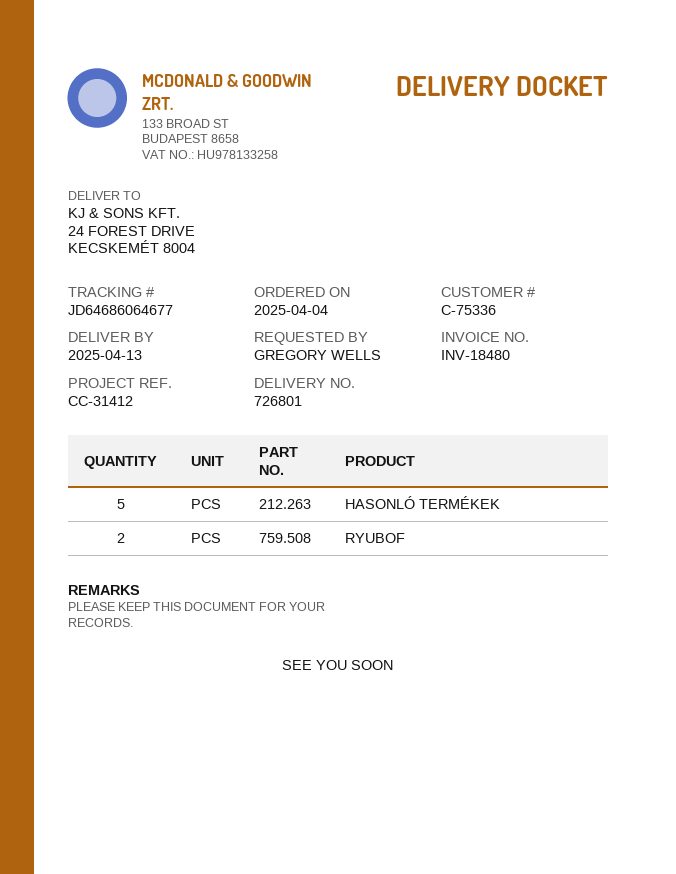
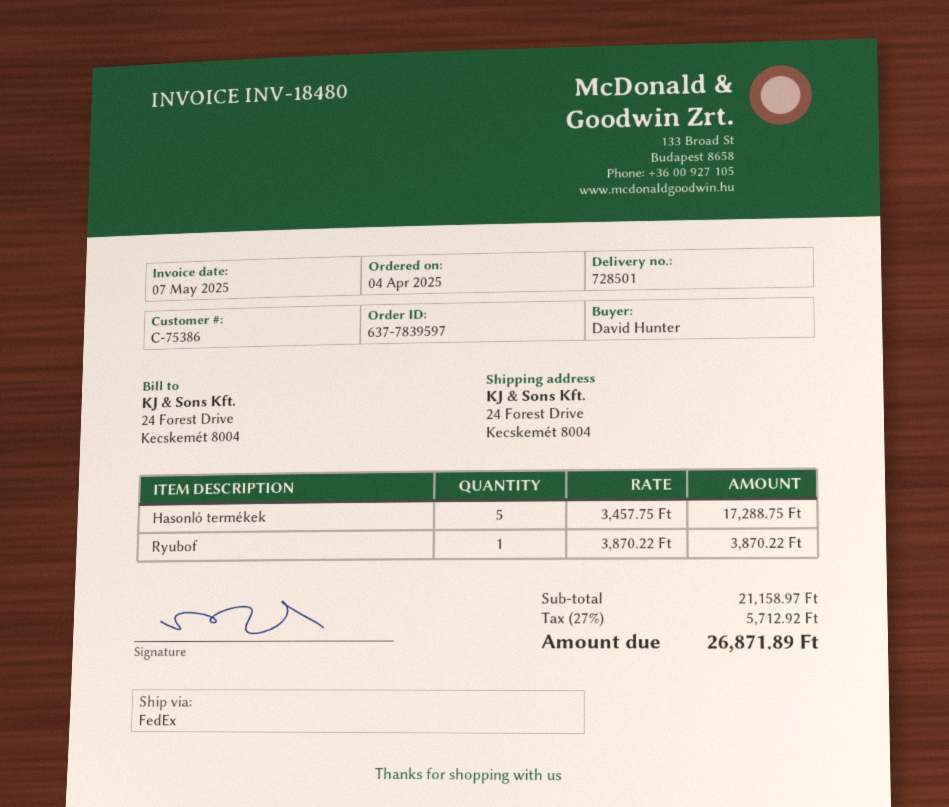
delivery note number: 726801 -> 728501
customer number: C-75336 -> C-75386
ordered by: GREGORY WELLS -> David Hunter
RYUBOF: 2 -> 1

